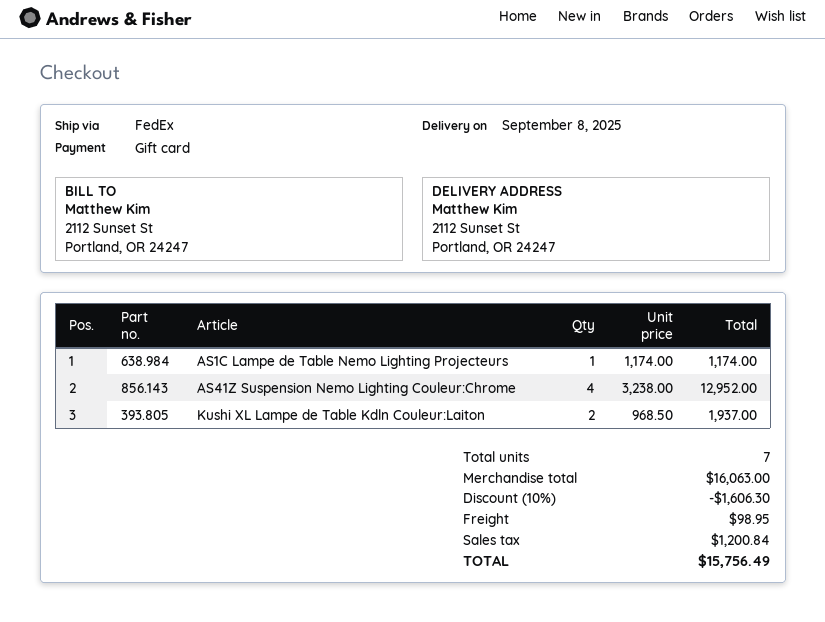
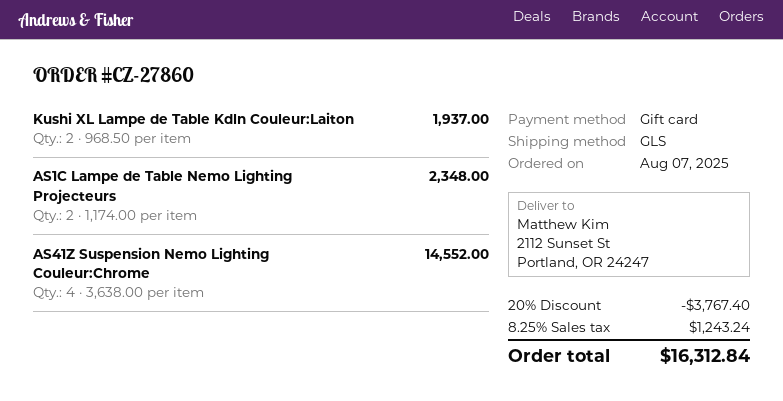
shipping method: FedEx -> GLS
AS1C Lampe de Table Nemo Lighting Projecteurs: 1 x 1174.00 = 1174.00 -> 2 x 1174.00 = 2348.00
AS41Z Suspension Nemo Lighting Couleur:Chrome: 4 x 3238.00 = 12952.00 -> 4 x 3638.00 = 14552.00
discount: 10% = 1606.30 -> 20% = 3767.40
shipping: 98.95 -> none
tax: 1200.84 -> 1243.24
total: 15756.49 -> 16312.84

